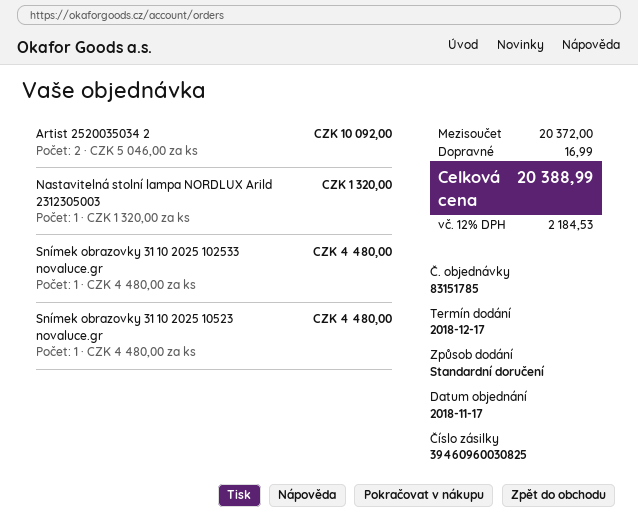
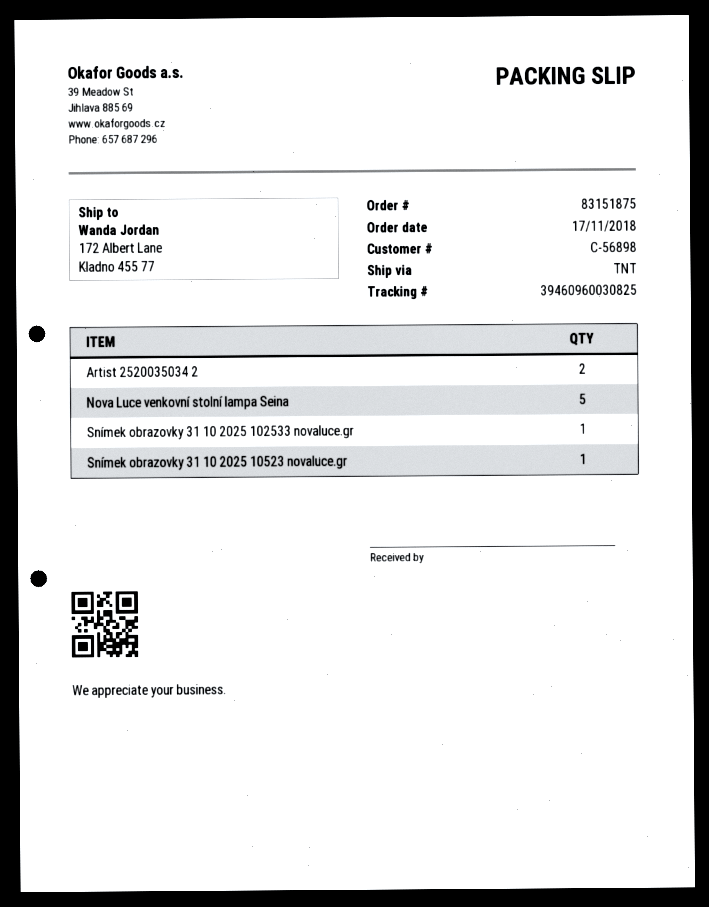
order number: 83151785 -> 83151875
shipping method: standard -> TNT
Nastavitelná stolní lampa NORDLUX Arild 2312305003: 1 -> none
Nova Luce venkovní stolní lampa Seina: none -> 5

